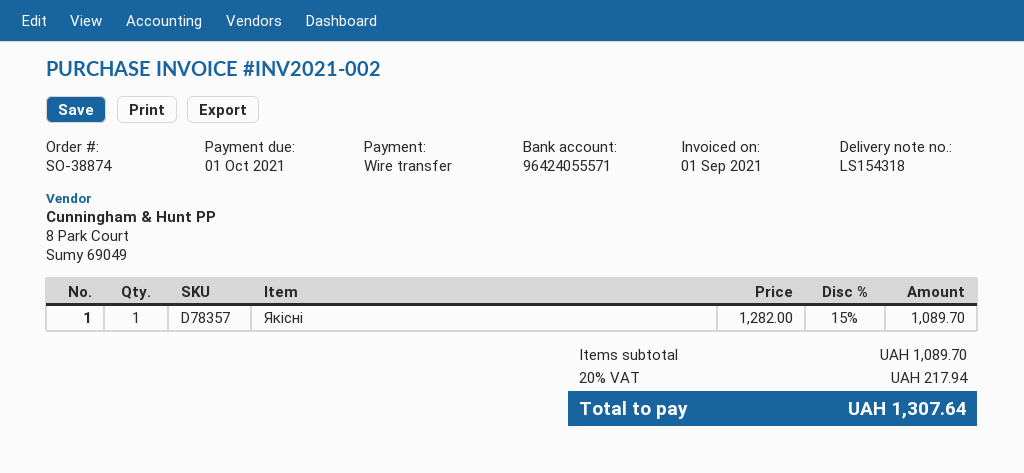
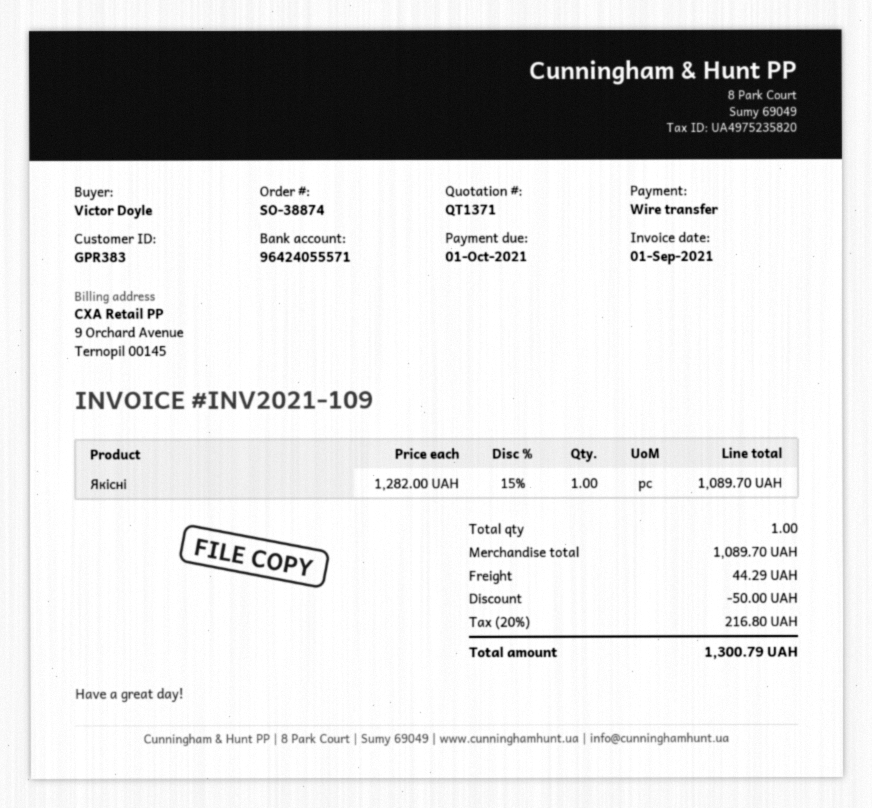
invoice number: INV2021-002 -> INV2021-109
discount: none -> 50.00
shipping: none -> 44.29
tax: 20% = 217.94 -> 20% = 216.80
total: 1307.64 -> 1300.79

